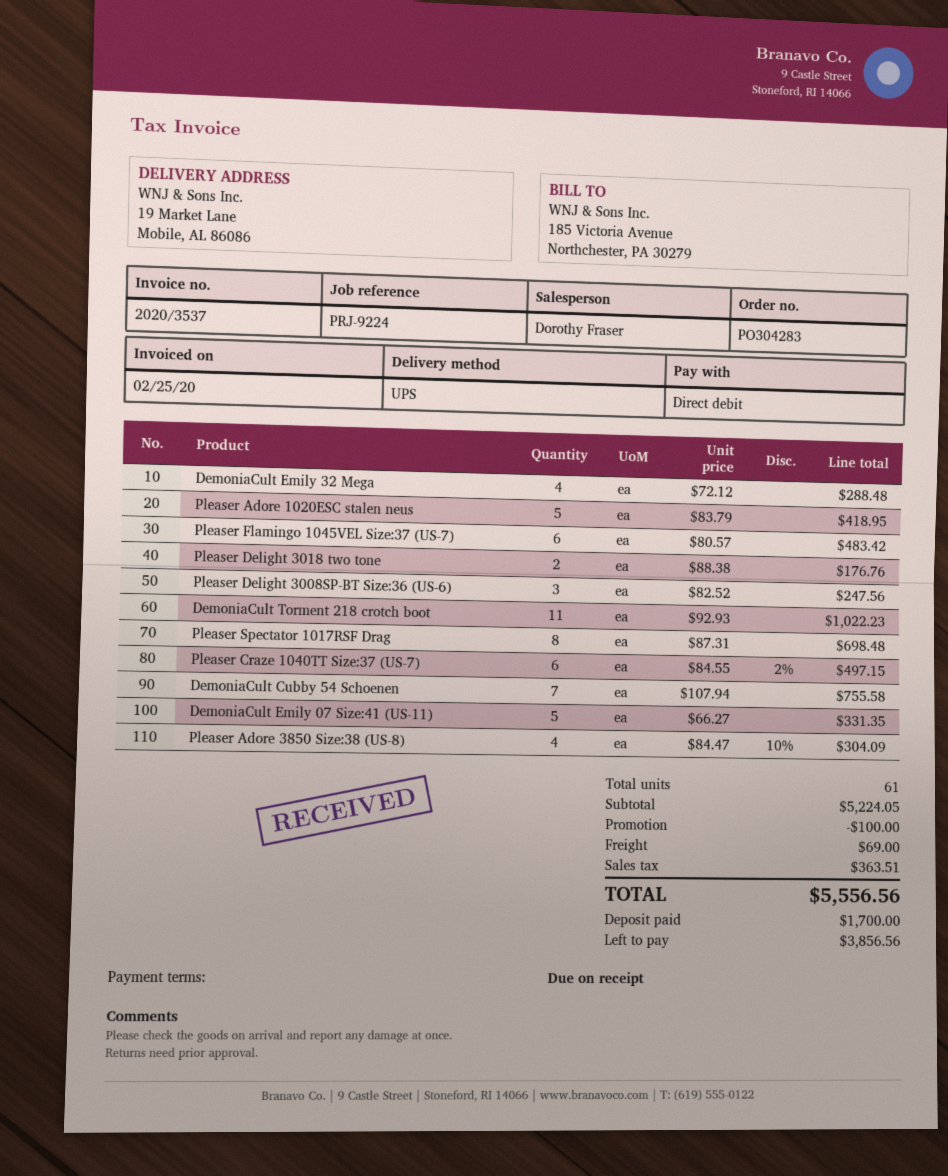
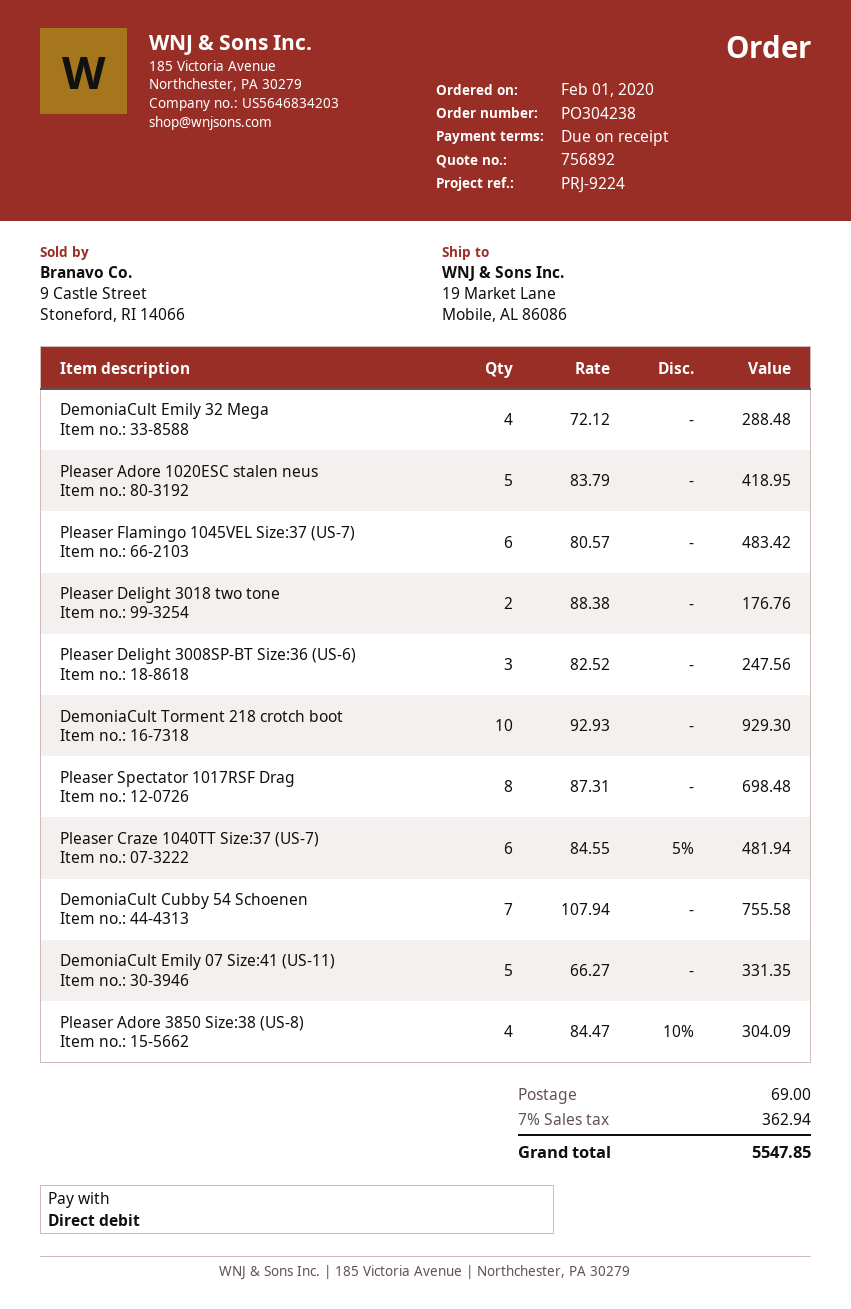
order number: PO304283 -> PO304238
DemoniaCult Torment 218 crotch boot: 11 x 92.93 = 1022.23 -> 10 x 92.93 = 929.30
Pleaser Craze 1040TT Size:37 (US-7): 6 x 84.55 - 2% = 497.15 -> 6 x 84.55 - 5% = 481.94
discount: 100.00 -> none
tax: 363.51 -> 362.94
total: 5556.56 -> 5547.85

